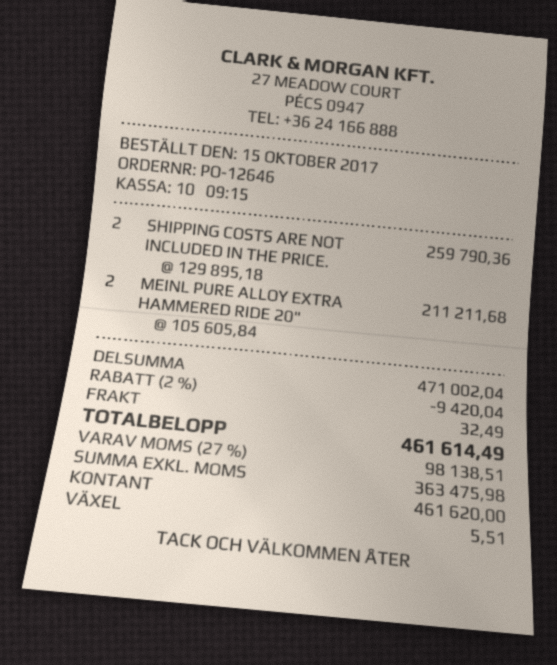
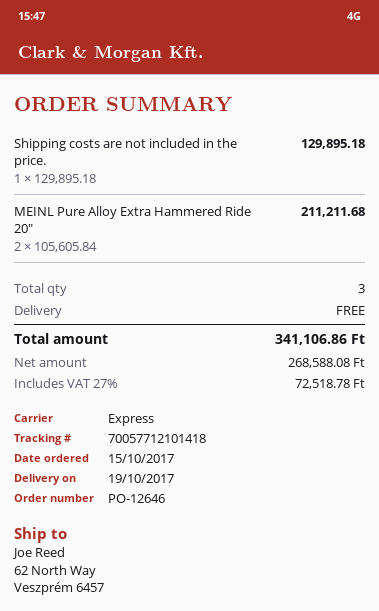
SHIPPING COSTS ARE NOT INCLUDED IN THE PRICE.: 2 x 129895.18 = 259790.36 -> 1 x 129895.18 = 129895.18
discount: 2% = 9420.04 -> none
shipping: 32.49 -> 0.00
net: 363475.98 -> 268588.08
tax: 27% = 98138.51 -> 27% = 72518.78
total: 461614.49 -> 341106.86

